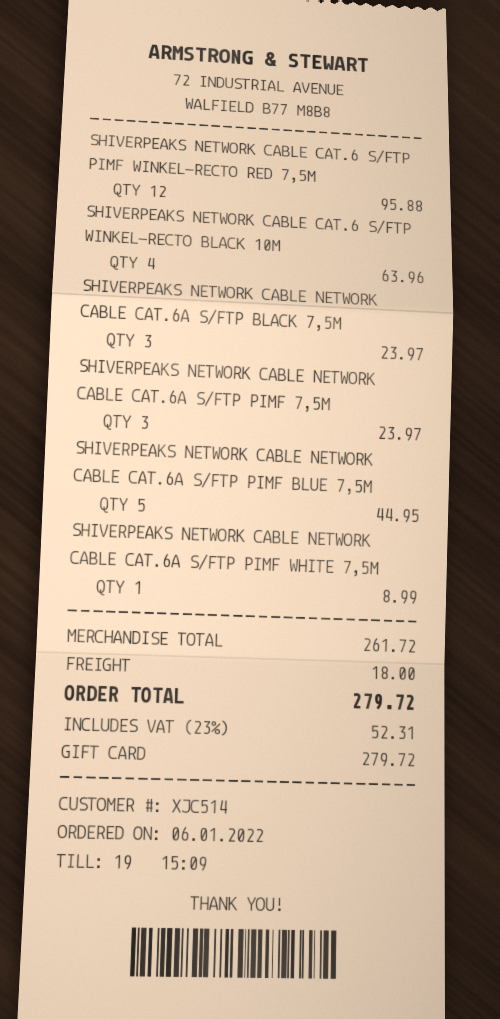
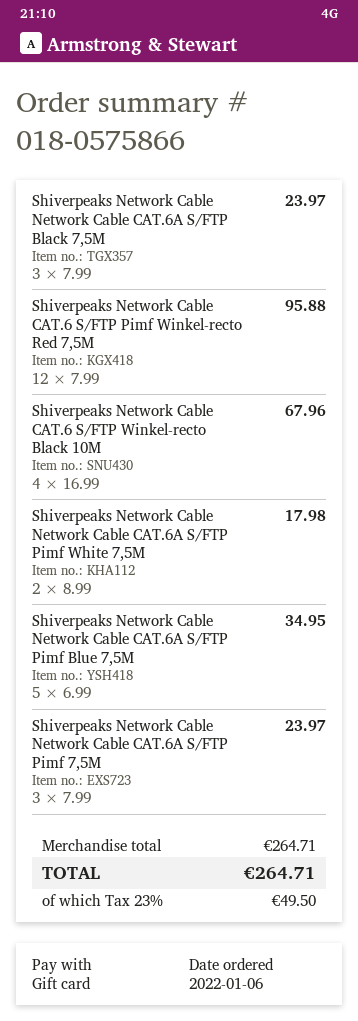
SHIVERPEAKS NETWORK CABLE CAT.6 S/FTP WINKEL-RECTO BLACK 10M: 4 for 63.96 -> 4 for 67.96
SHIVERPEAKS NETWORK CABLE NETWORK CABLE CAT.6A S/FTP PIMF BLUE 7,5M: 5 for 44.95 -> 5 for 34.95
SHIVERPEAKS NETWORK CABLE NETWORK CABLE CAT.6A S/FTP PIMF WHITE 7,5M: 1 for 8.99 -> 2 for 17.98
subtotal: 261.72 -> 264.71
shipping: 18.00 -> none
tax: 23% = 52.31 -> 23% = 49.50
total: 279.72 -> 264.71

